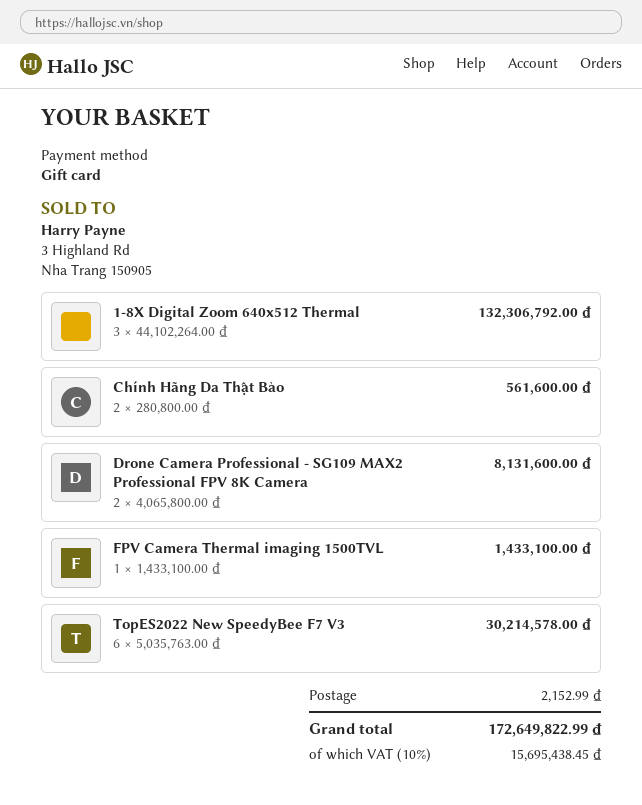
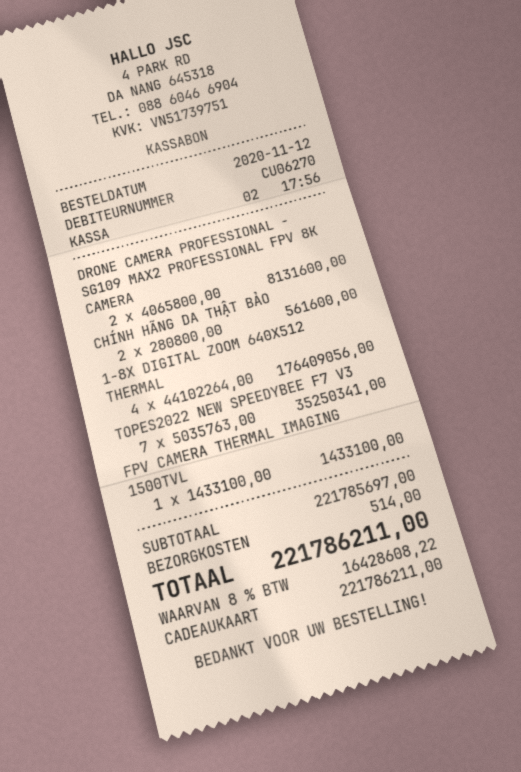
1-8X Digital Zoom 640x512 Thermal: 3 x 44102264.00 = 132306792.00 -> 4 x 44102264.00 = 176409056.00
TopES2022 New SpeedyBee F7 V3: 6 x 5035763.00 = 30214578.00 -> 7 x 5035763.00 = 35250341.00
shipping: 2152.99 -> 514.00
tax: 10% = 15695438.45 -> 8% = 16428608.22
total: 172649822.99 -> 221786211.00

